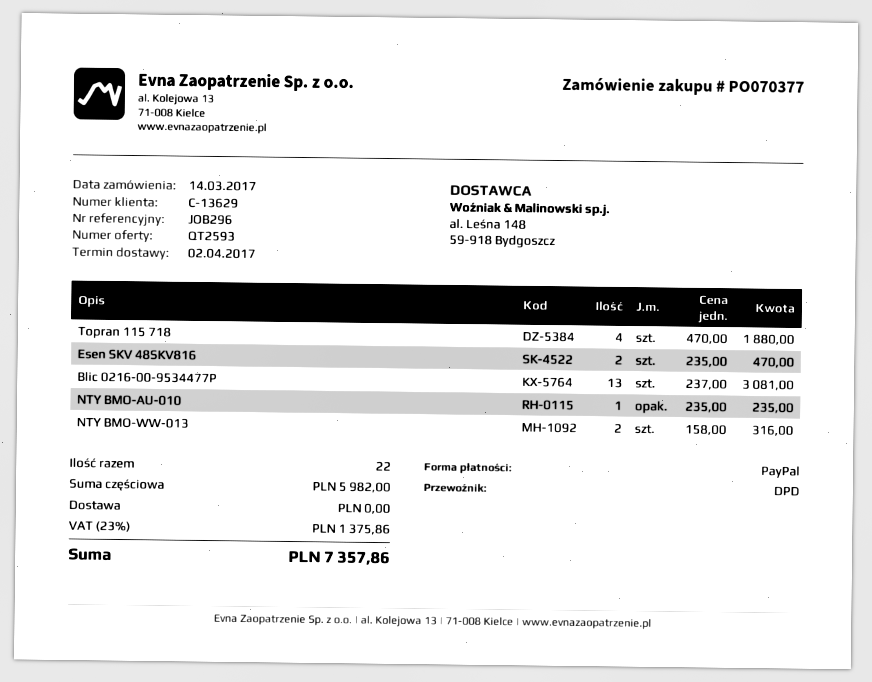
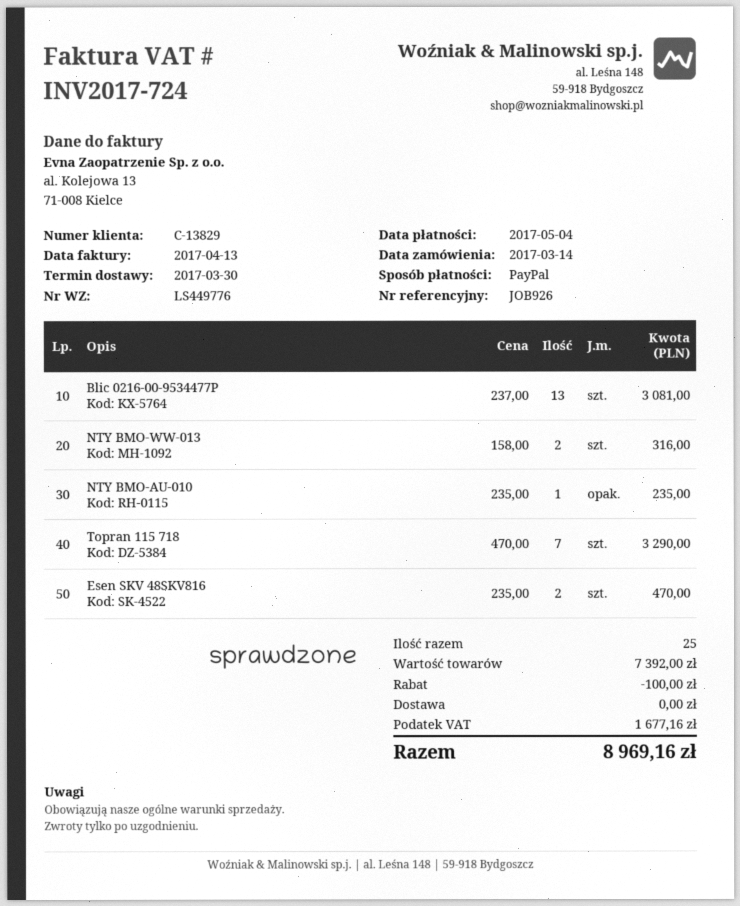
delivery date: 2017-04-02 -> 2017-03-30
customer number: C-13629 -> C-13829
reference: JOB296 -> JOB926
Topran 115 718: 4 x 470.00 = 1880.00 -> 7 x 470.00 = 3290.00
total quantity: 22 -> 25
subtotal: 5982.00 -> 7392.00
discount: none -> 100.00
tax: 1375.86 -> 1677.16
total: 7357.86 -> 8969.16

